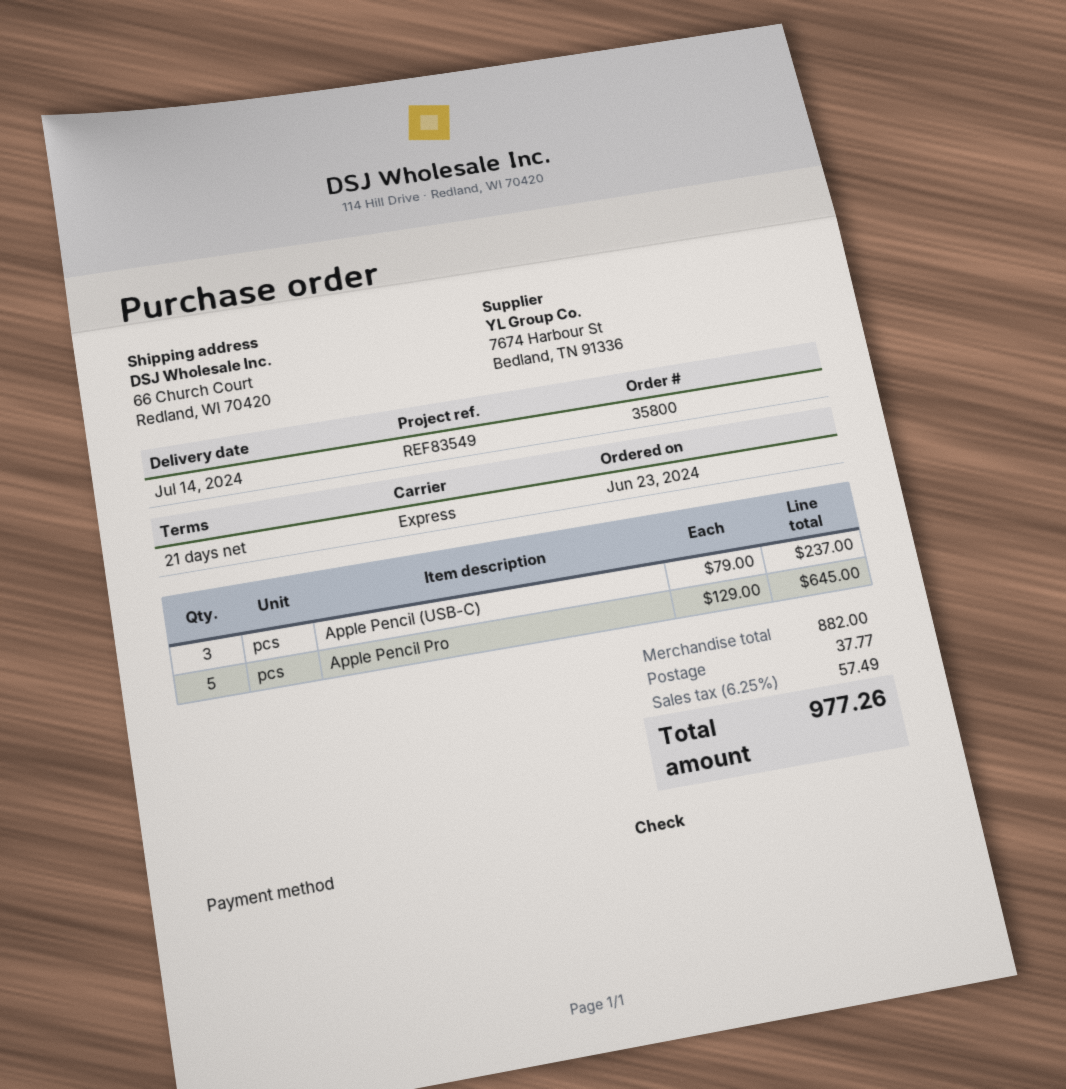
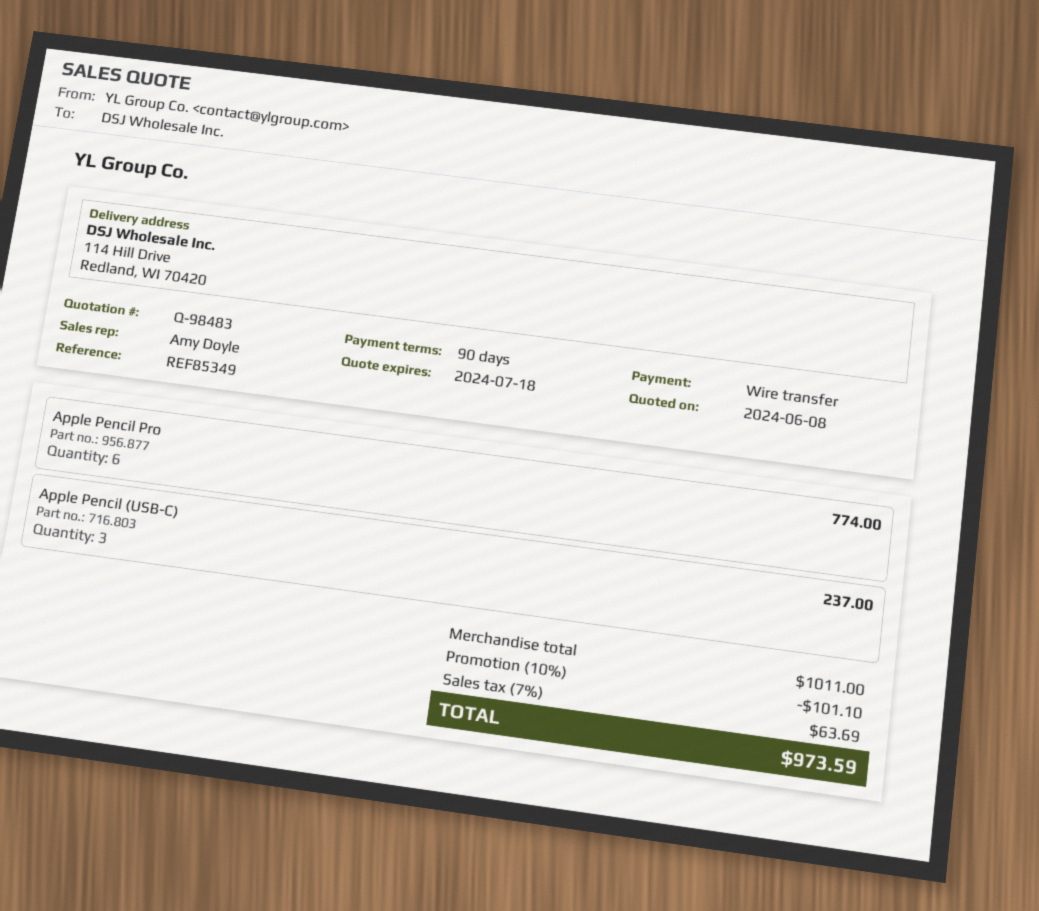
payment terms: 21 days -> 90 days
reference: REF83549 -> REF85349
payment method: cheque -> bank transfer
ship to: 66 Church Court, Redland, WI 70420 -> 114 Hill Drive, Redland, WI 70420
Apple Pencil Pro: 5 for 645.00 -> 6 for 774.00
subtotal: 882.00 -> 1011.00
discount: none -> 10% = 101.10
shipping: 37.77 -> none
tax: 6.25% = 57.49 -> 7% = 63.69
total: 977.26 -> 973.59

